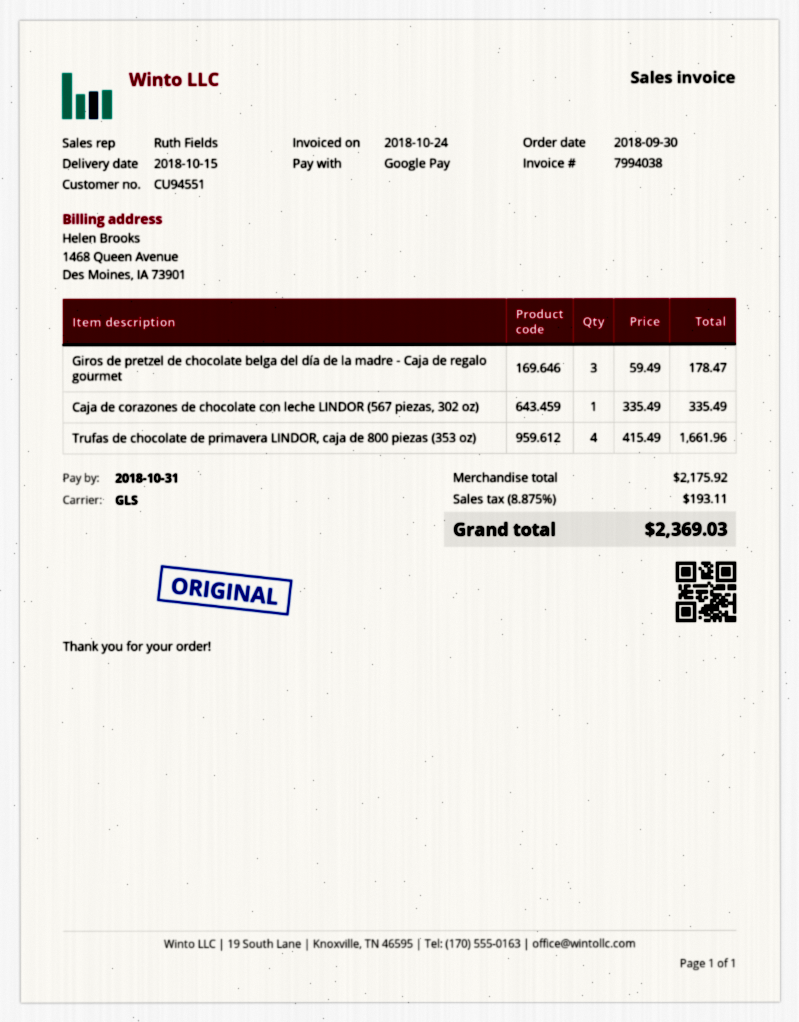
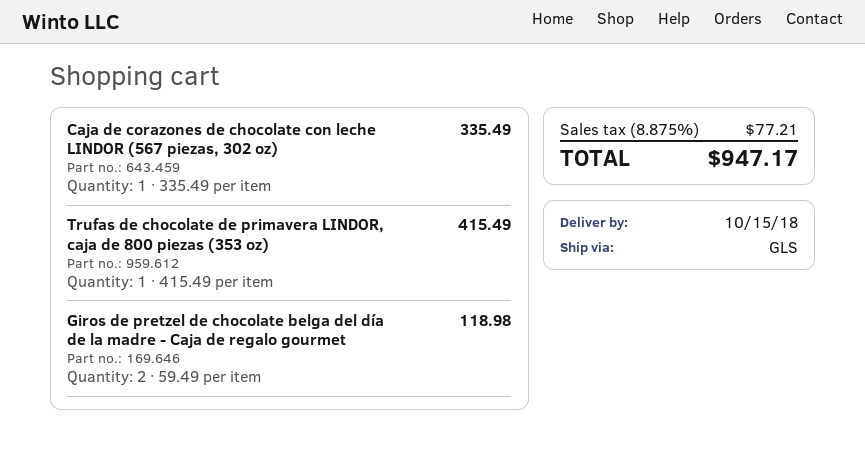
Giros de pretzel de chocolate belga del día de la madre - Caja de regalo gourmet: 3 x 59.49 = 178.47 -> 2 x 59.49 = 118.98
Trufas de chocolate de primavera LINDOR, caja de 800 piezas (353 oz): 4 x 415.49 = 1661.96 -> 1 x 415.49 = 415.49
tax: 8.875% = 193.11 -> 8.875% = 77.21
total: 2369.03 -> 947.17

